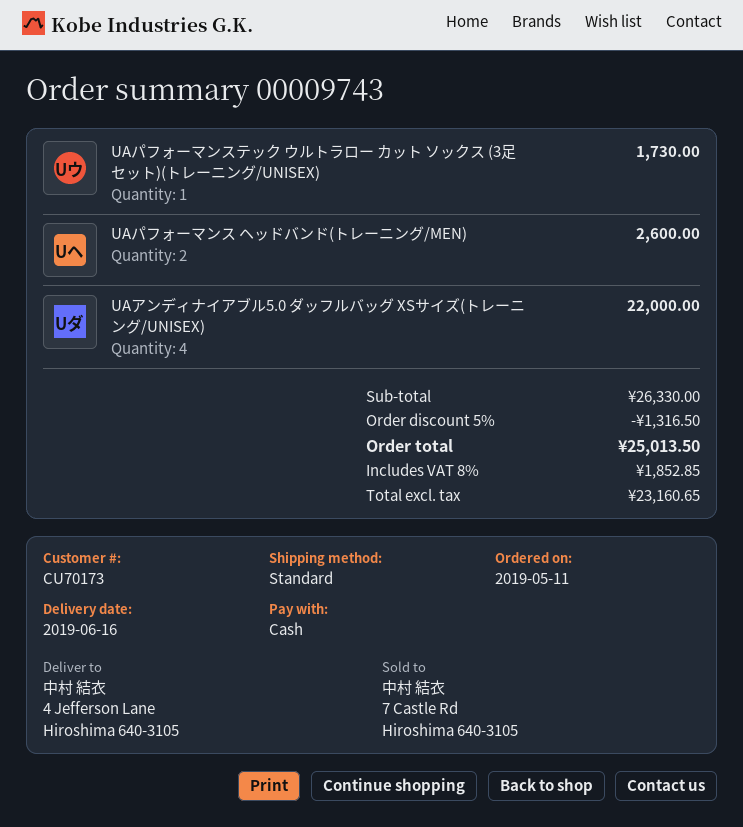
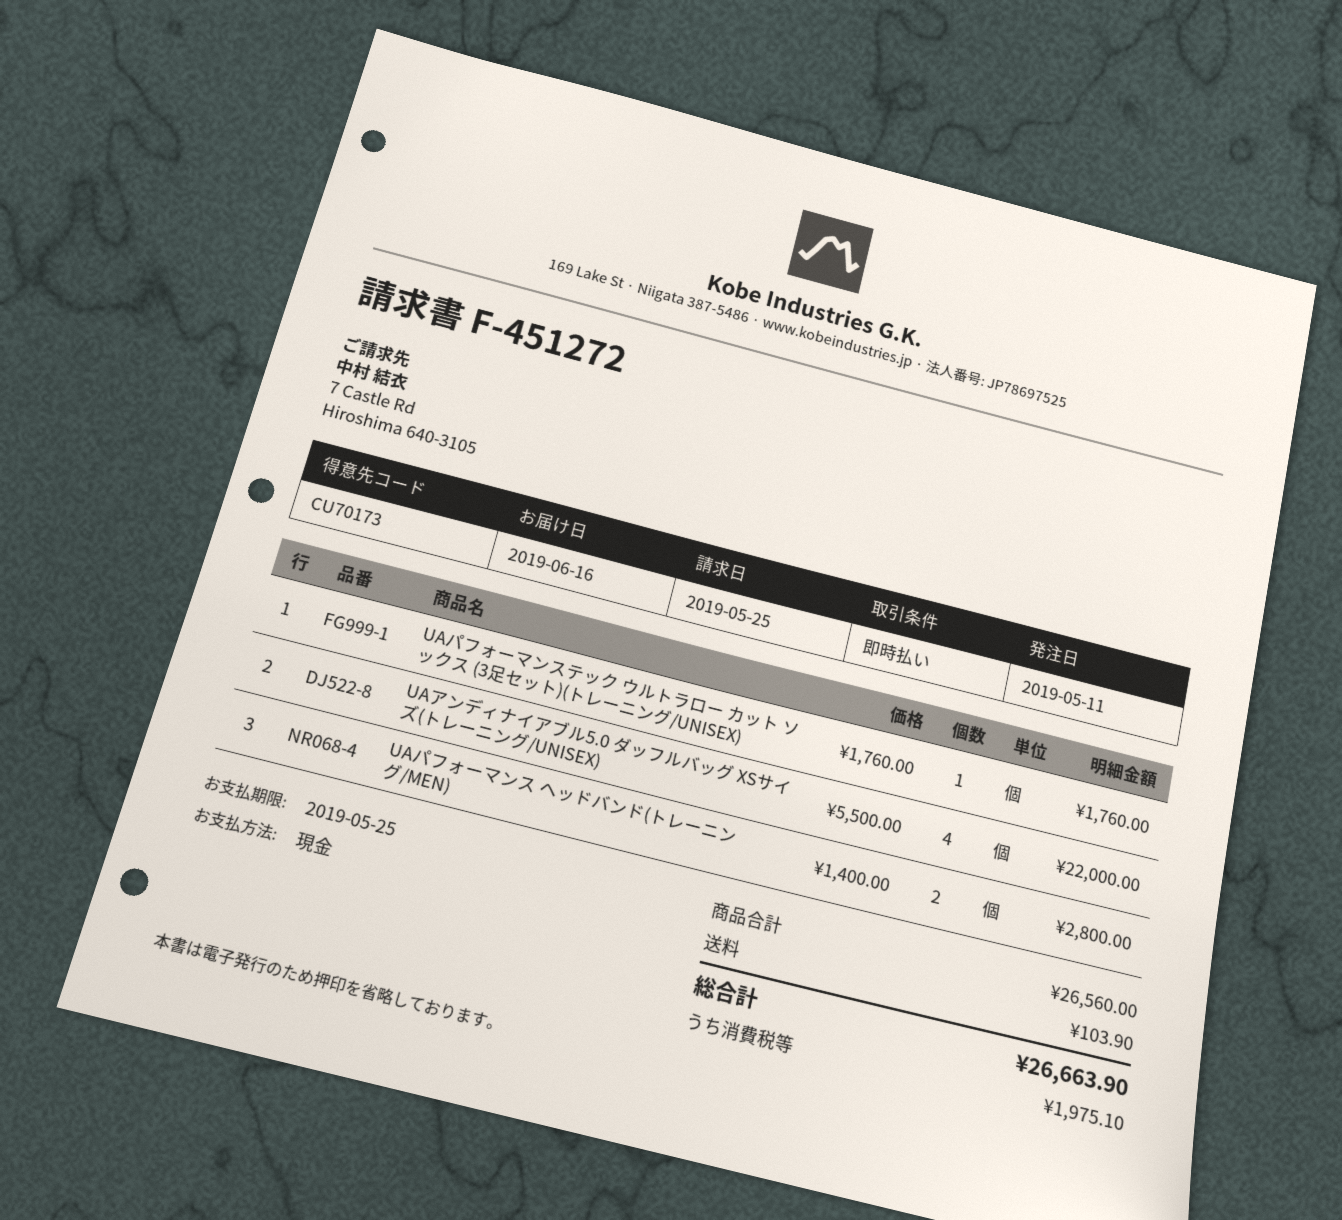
UAパフォーマンステック ウルトラロー カット ソックス (3足セット)(トレーニング/UNISEX): 1 for 1730.00 -> 1 for 1760.00
UAパフォーマンス ヘッドバンド(トレーニング/MEN): 2 for 2600.00 -> 2 for 2800.00
subtotal: 26330.00 -> 26560.00
discount: 5% = 1316.50 -> none
shipping: none -> 103.90
tax: 1852.85 -> 1975.10
total: 25013.50 -> 26663.90

